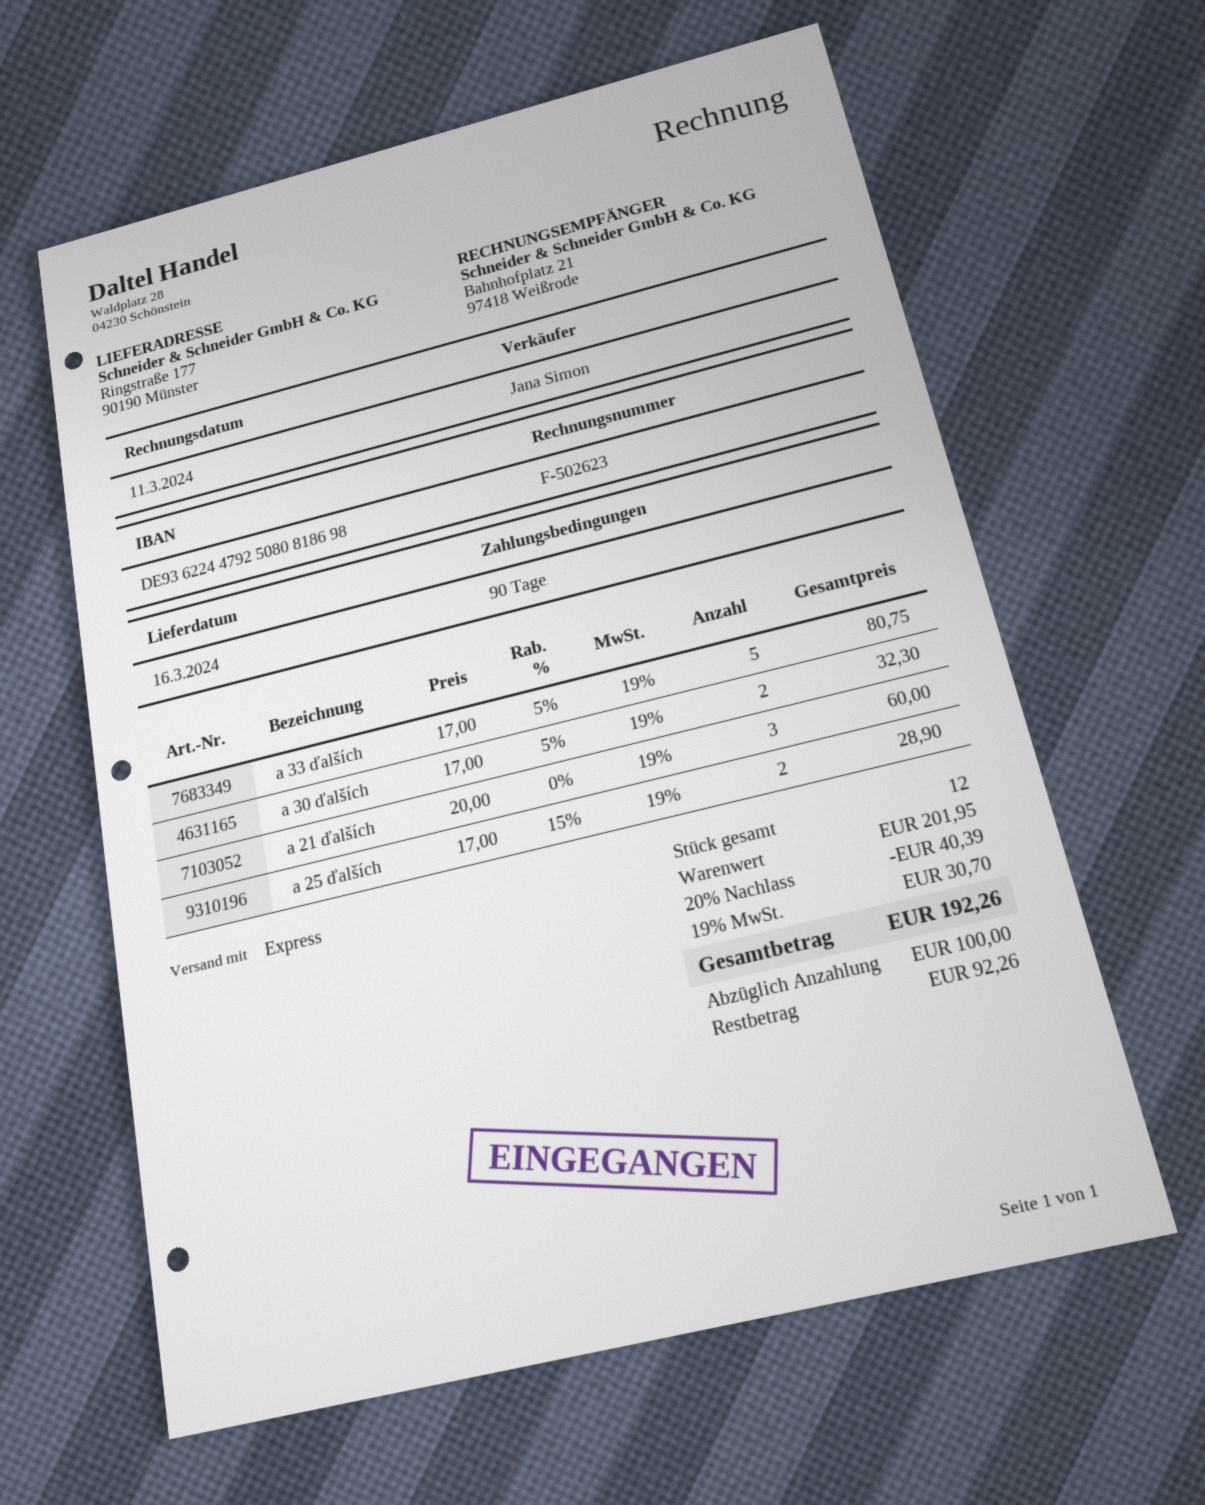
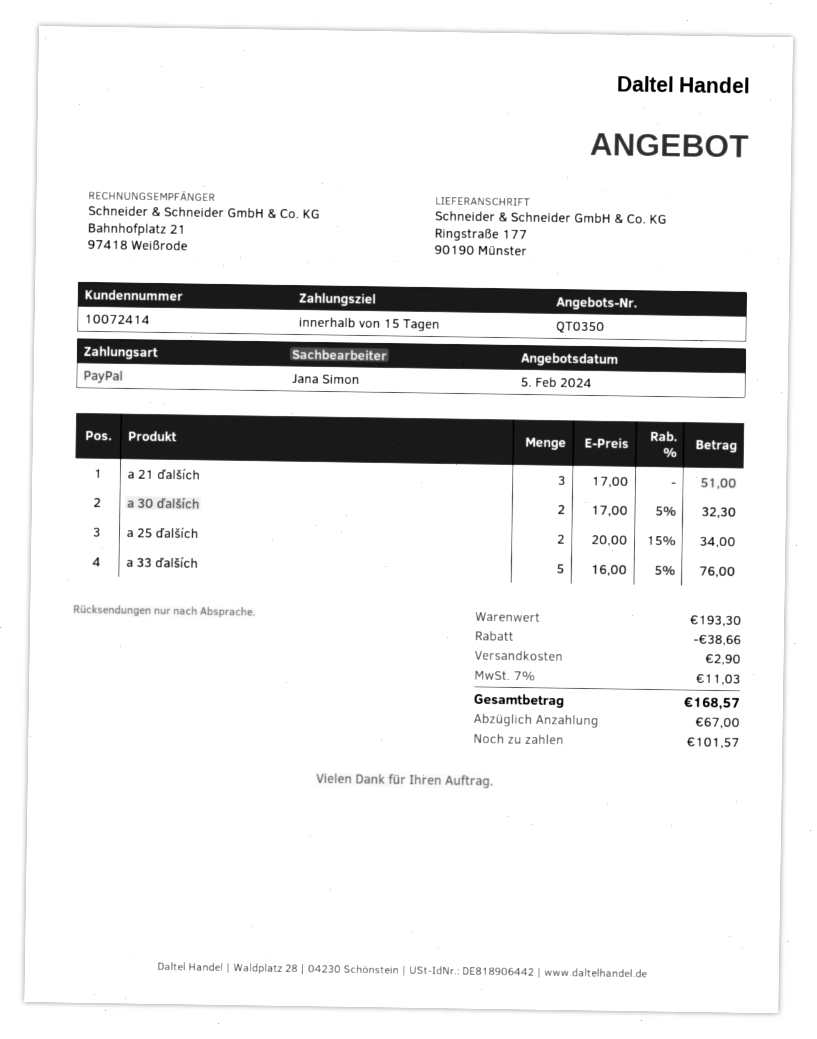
payment terms: 90 days -> 15 days
a 33 ďalších: 5 x 17.00 - 5% = 80.75 -> 5 x 16.00 - 5% = 76.00
a 21 ďalších: 3 x 20.00 = 60.00 -> 3 x 17.00 = 51.00
a 25 ďalších: 2 x 17.00 - 15% = 28.90 -> 2 x 20.00 - 15% = 34.00
subtotal: 201.95 -> 193.30
discount: 40.39 -> 38.66
shipping: none -> 2.90
tax: 19% = 30.70 -> 7% = 11.03
total: 192.26 -> 168.57
deposit: 100.00 -> 67.00
balance: 92.26 -> 101.57

